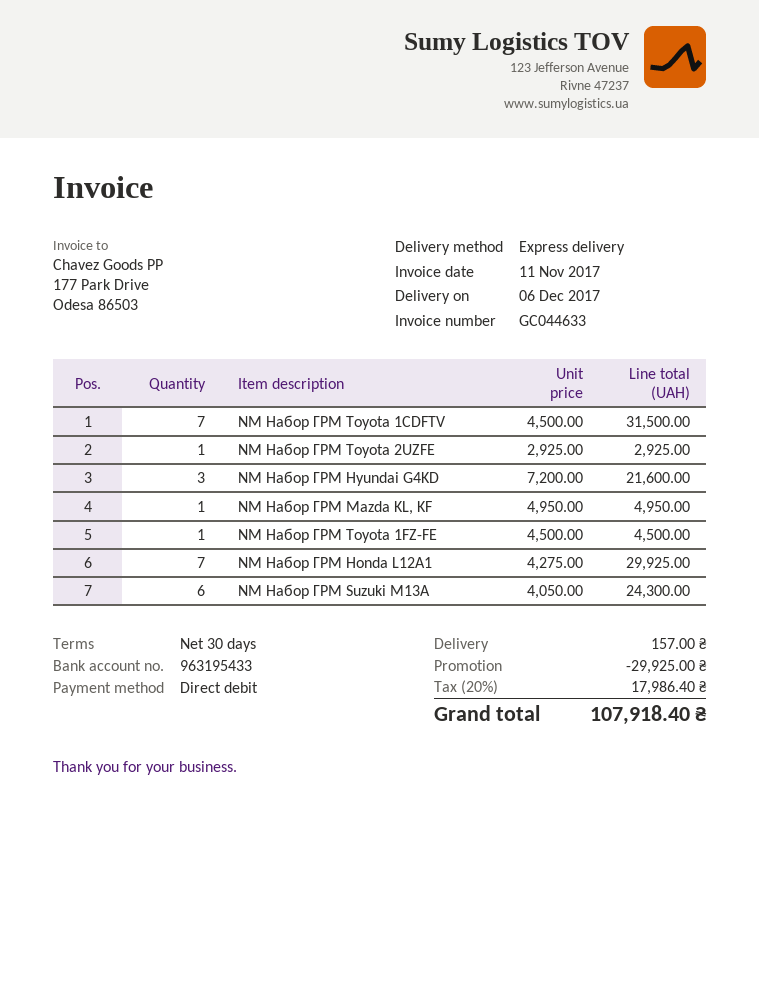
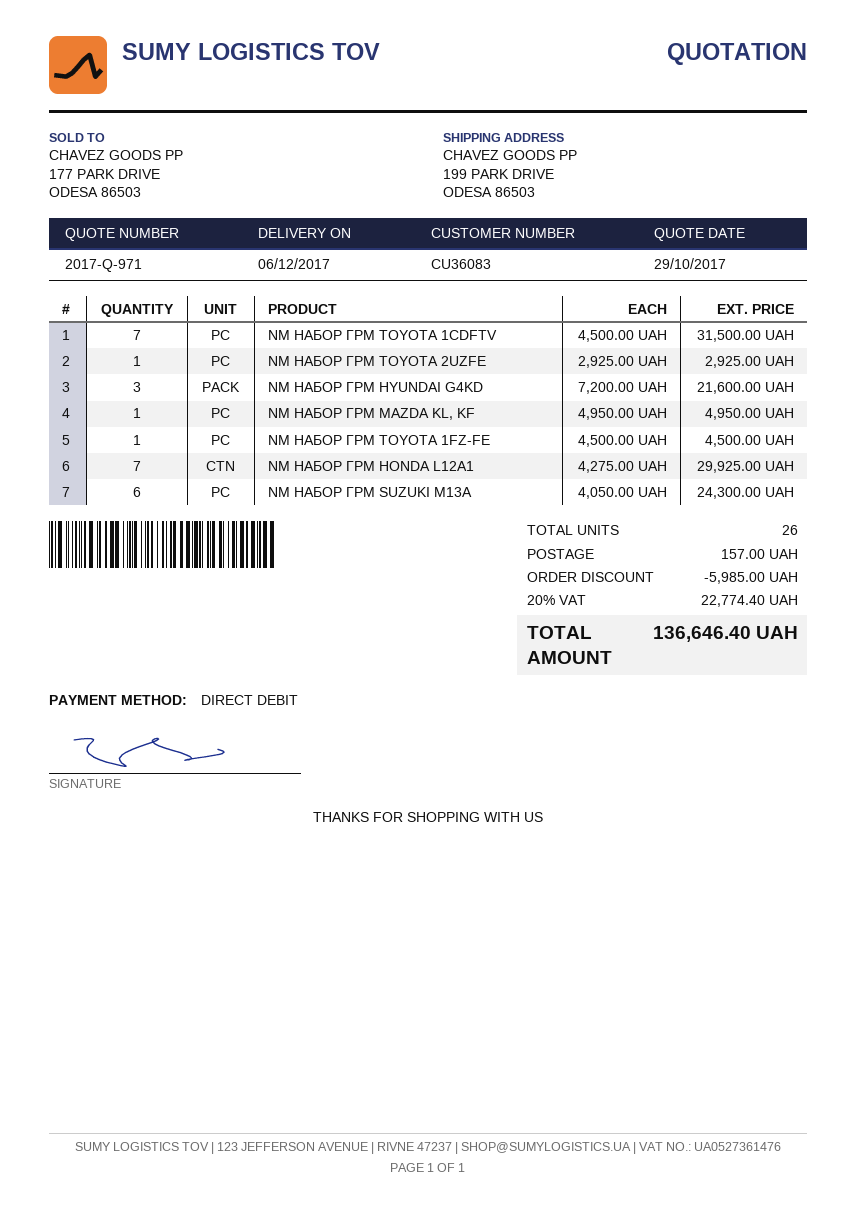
discount: 29925.00 -> 5985.00
tax: 20% = 17986.40 -> 20% = 22774.40
total: 107918.40 -> 136646.40

